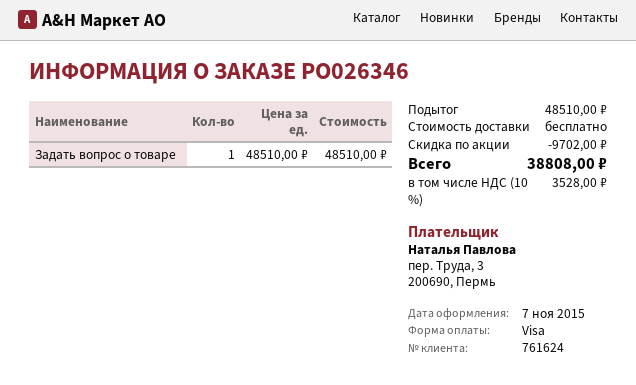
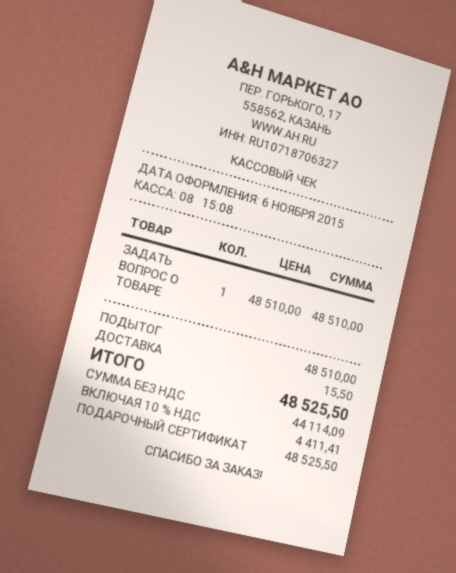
order date: 2015-11-07 -> 2015-11-06
payment method: Visa -> gift card
discount: 9702.00 -> none
shipping: 0.00 -> 15.50
tax: 10% = 3528.00 -> 10% = 4411.41
total: 38808.00 -> 48525.50

